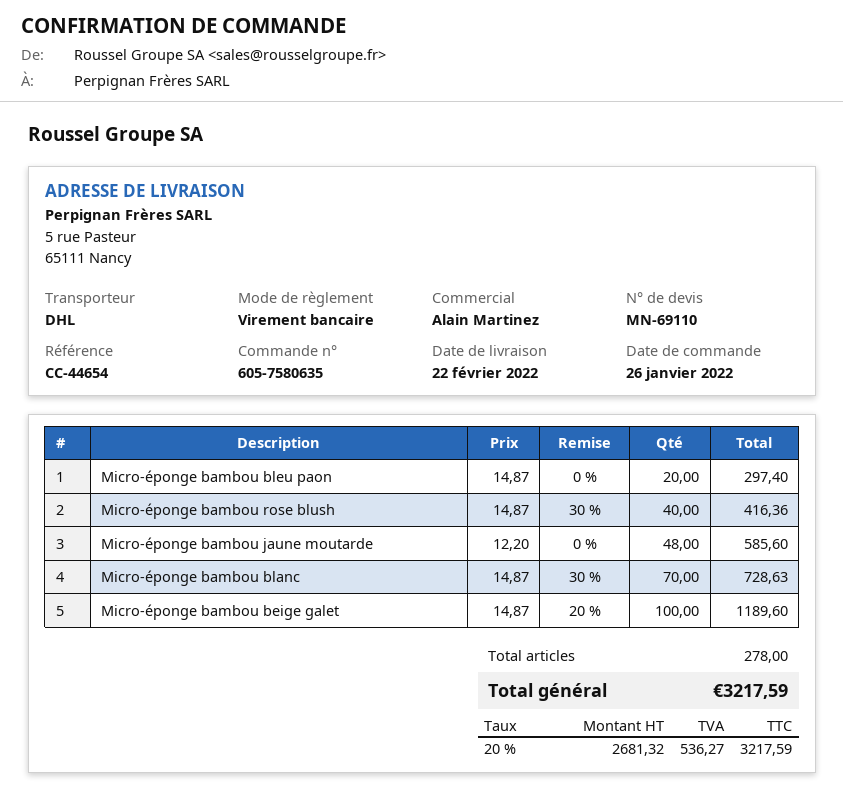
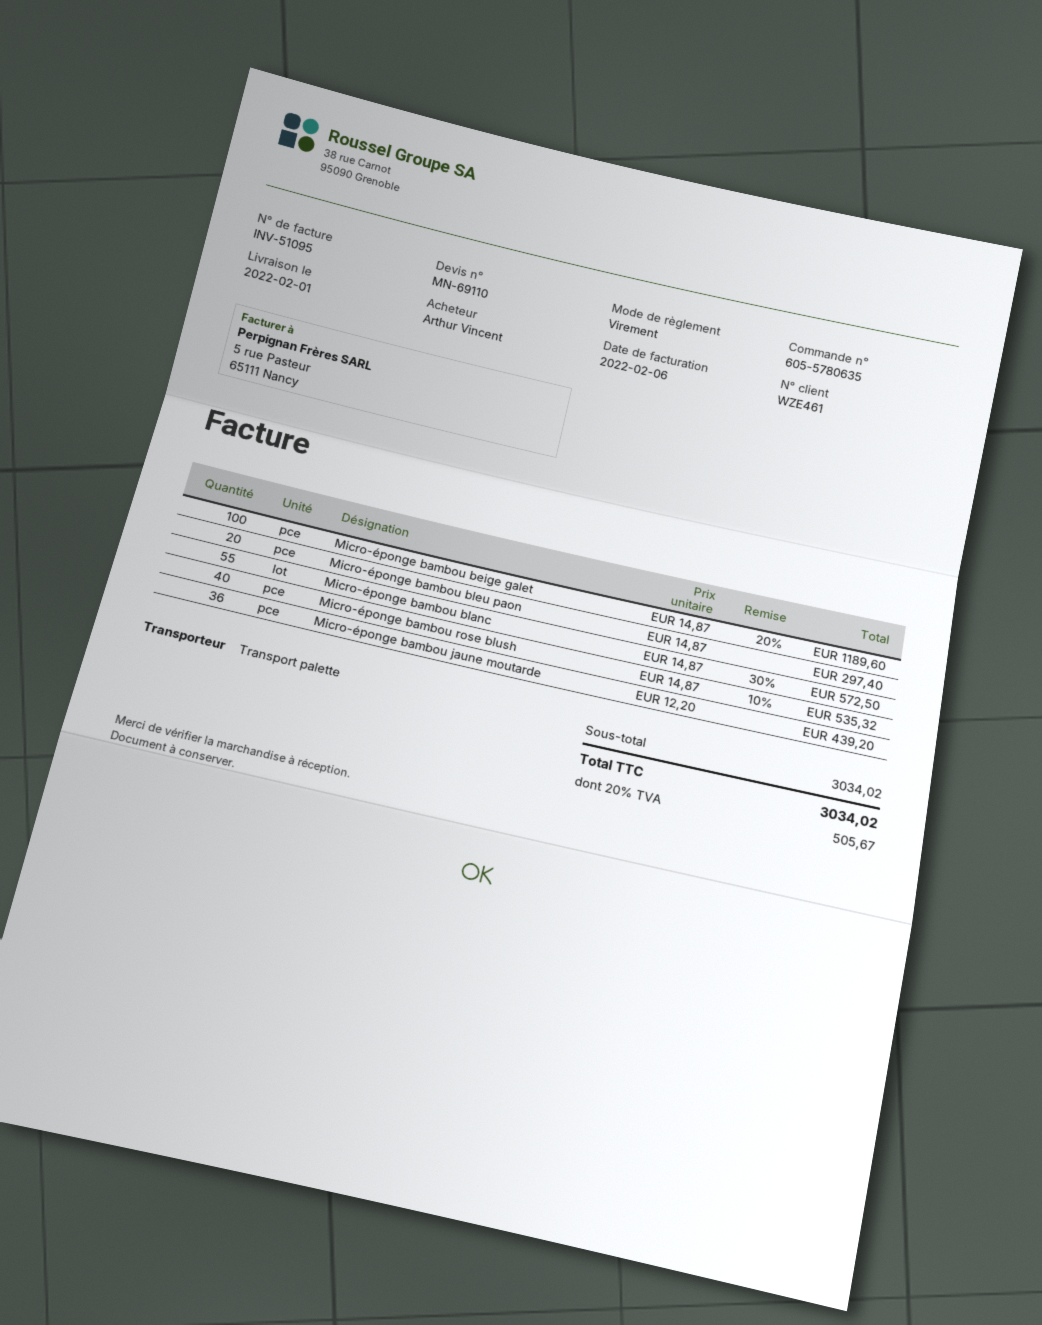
order number: 605-7580635 -> 605-5780635
delivery date: 2022-02-22 -> 2022-02-01
shipping method: DHL -> pallet freight
Micro-éponge bambou rose blush: 40 x 14.87 - 30% = 416.36 -> 40 x 14.87 - 10% = 535.32
Micro-éponge bambou jaune moutarde: 48 x 12.20 = 585.60 -> 36 x 12.20 = 439.20
Micro-éponge bambou blanc: 70 x 14.87 - 30% = 728.63 -> 55 x 14.87 - 30% = 572.50
tax: 20% = 536.27 -> 20% = 505.67
total: 3217.59 -> 3034.02

